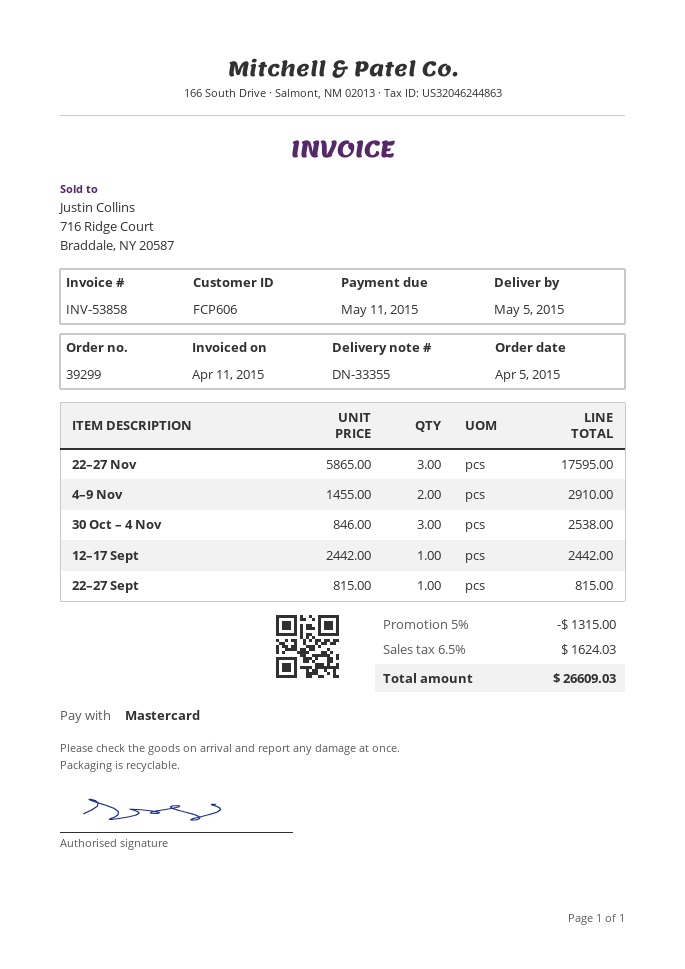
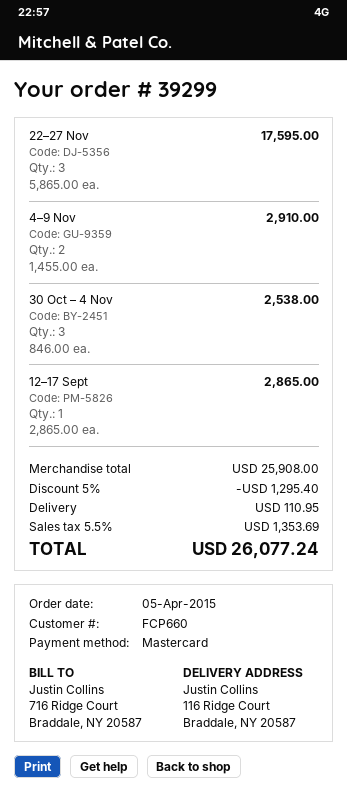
customer number: FCP606 -> FCP660
12–17 Sept: 1 x 2442.00 = 2442.00 -> 1 x 2865.00 = 2865.00
22–27 Sept: 1 x 815.00 = 815.00 -> none
discount: 5% = 1315.00 -> 5% = 1295.40
shipping: none -> 110.95
tax: 6.5% = 1624.03 -> 5.5% = 1353.69
total: 26609.03 -> 26077.24

